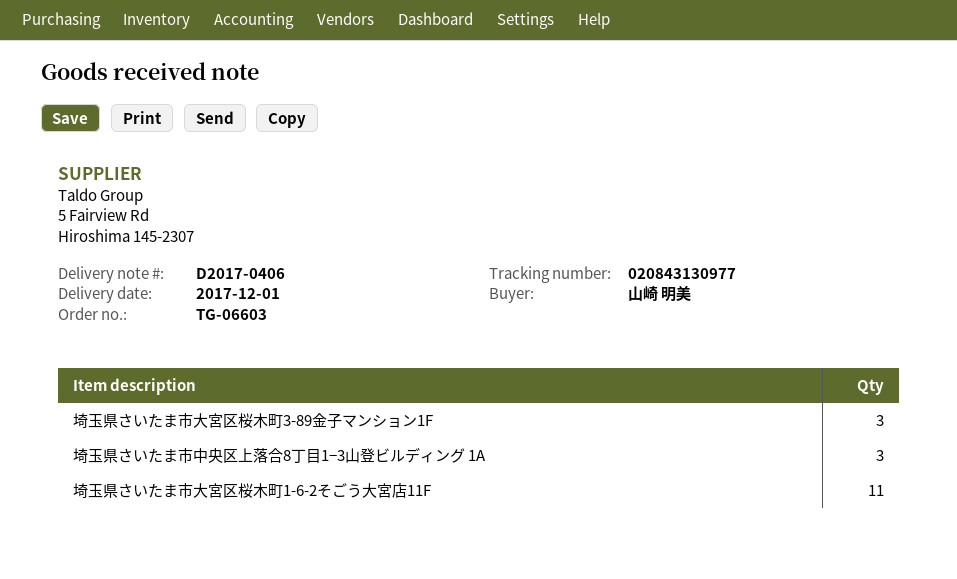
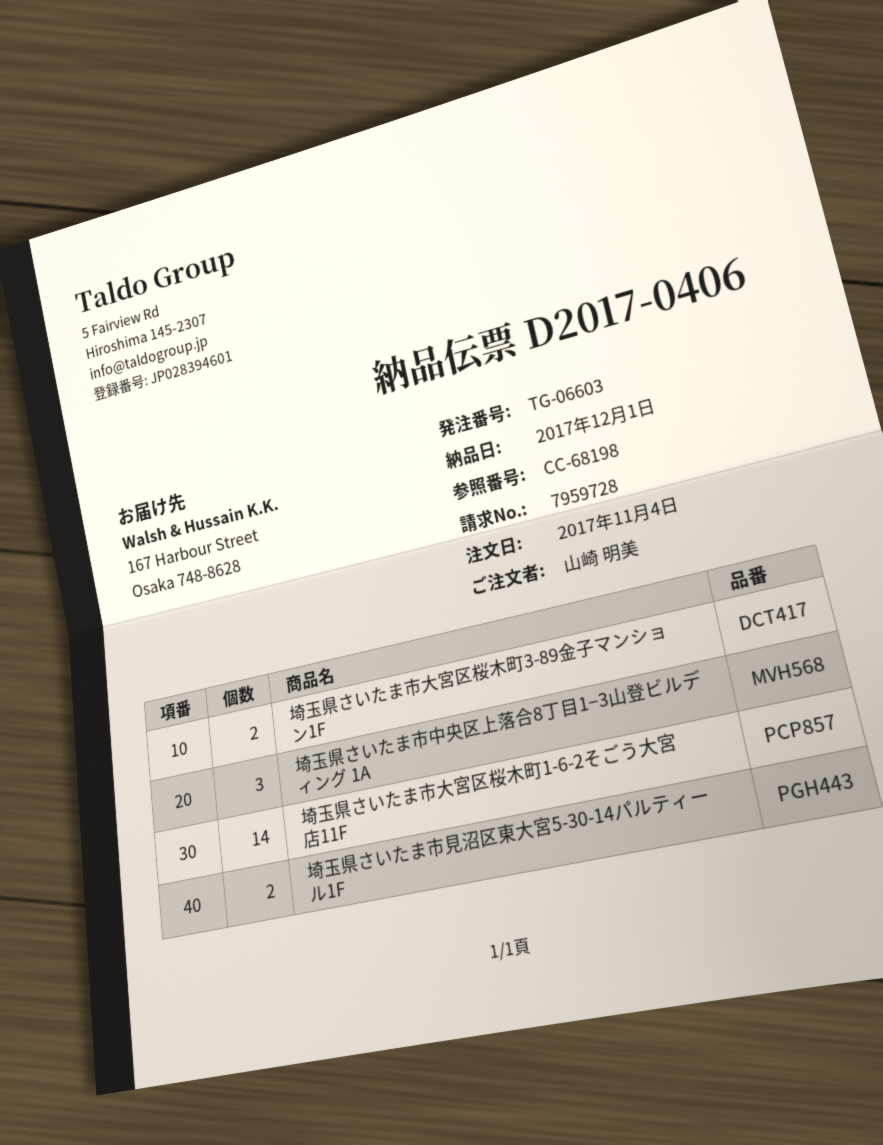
埼玉県さいたま市大宮区桜木町3-89金子マンション1F: 3 -> 2
埼玉県さいたま市大宮区桜木町1-6-2そごう大宮店11F: 11 -> 14
埼玉県さいたま市見沼区東大宮5-30-14パルティール1F: none -> 2

